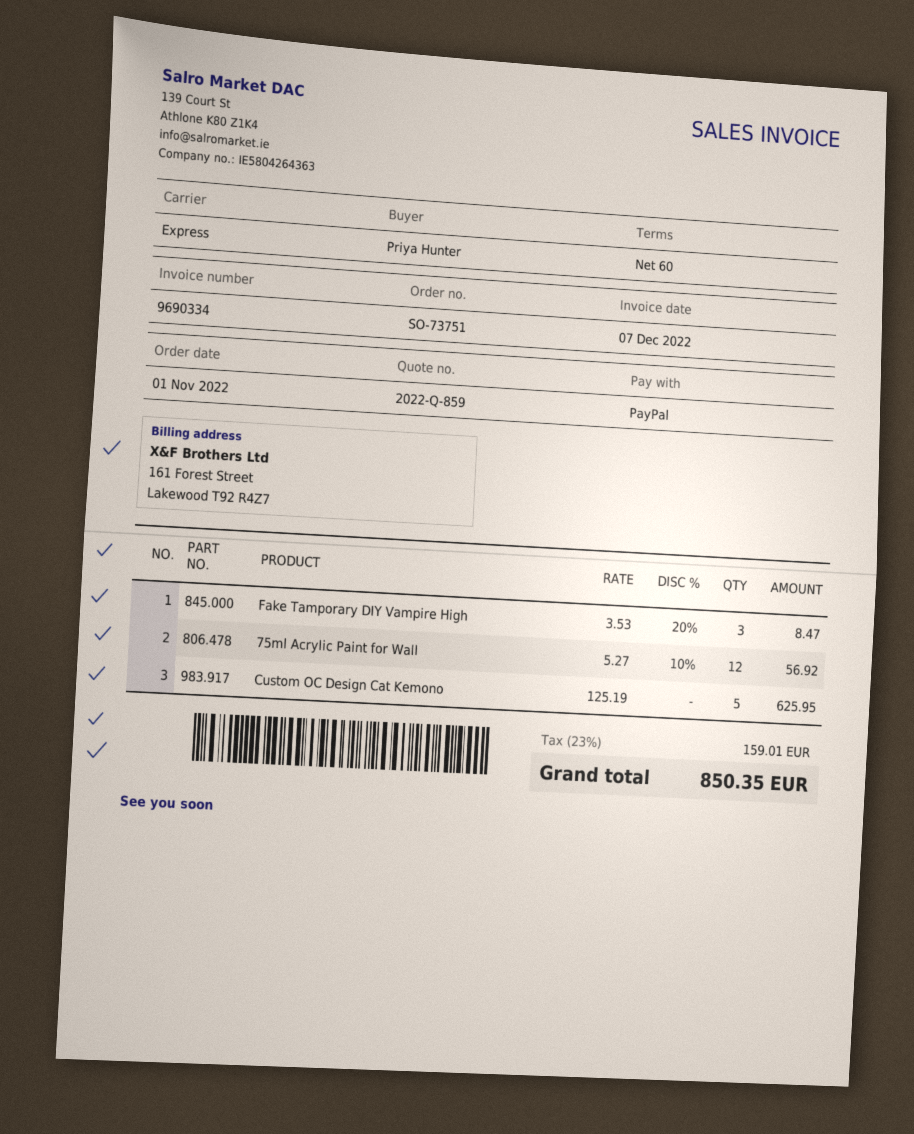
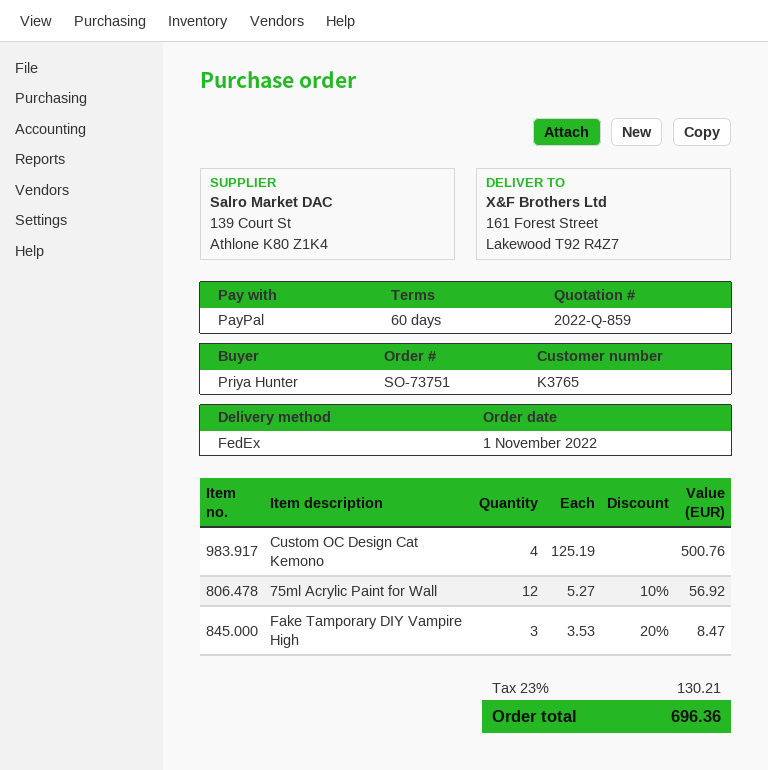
shipping method: express -> FedEx
Custom OC Design Cat Kemono: 5 x 125.19 = 625.95 -> 4 x 125.19 = 500.76
tax: 23% = 159.01 -> 23% = 130.21
total: 850.35 -> 696.36

